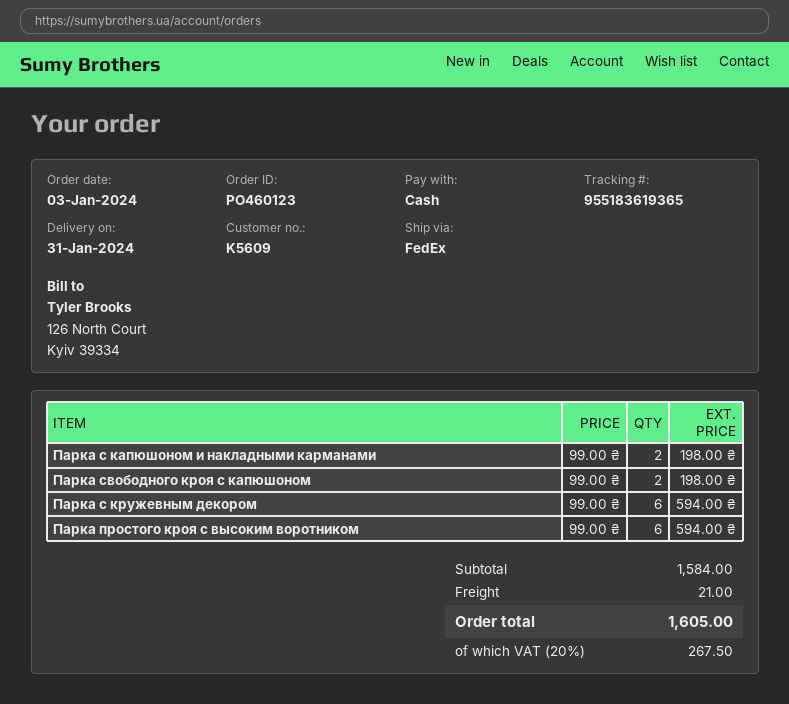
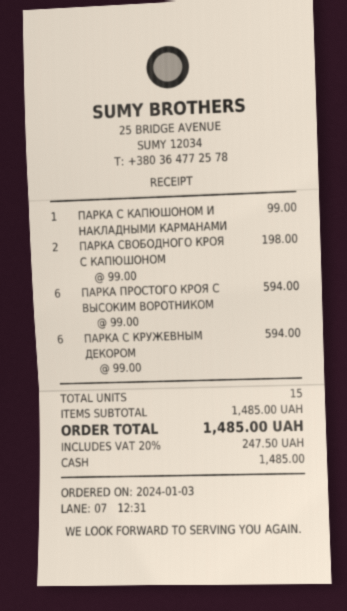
Парка с капюшоном и накладными карманами: 2 x 99.00 = 198.00 -> 1 x 99.00 = 99.00
subtotal: 1584.00 -> 1485.00
shipping: 21.00 -> none
tax: 20% = 267.50 -> 20% = 247.50
total: 1605.00 -> 1485.00

